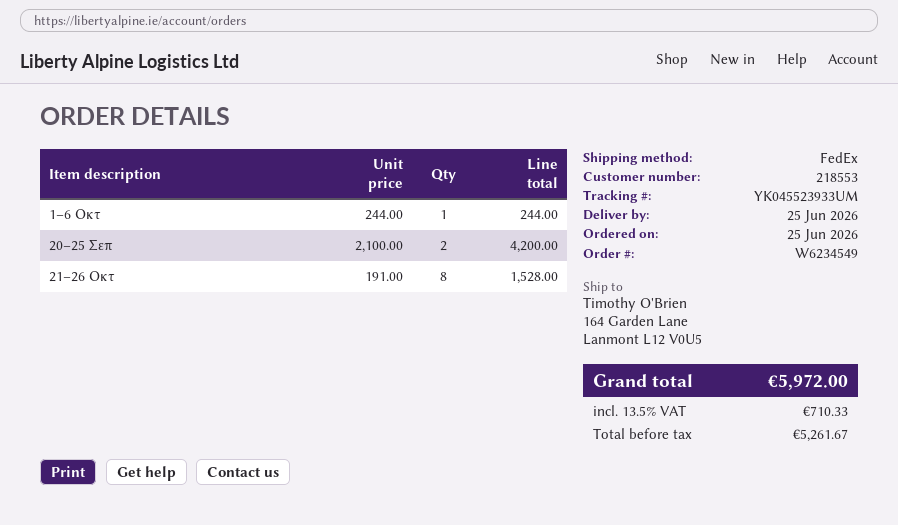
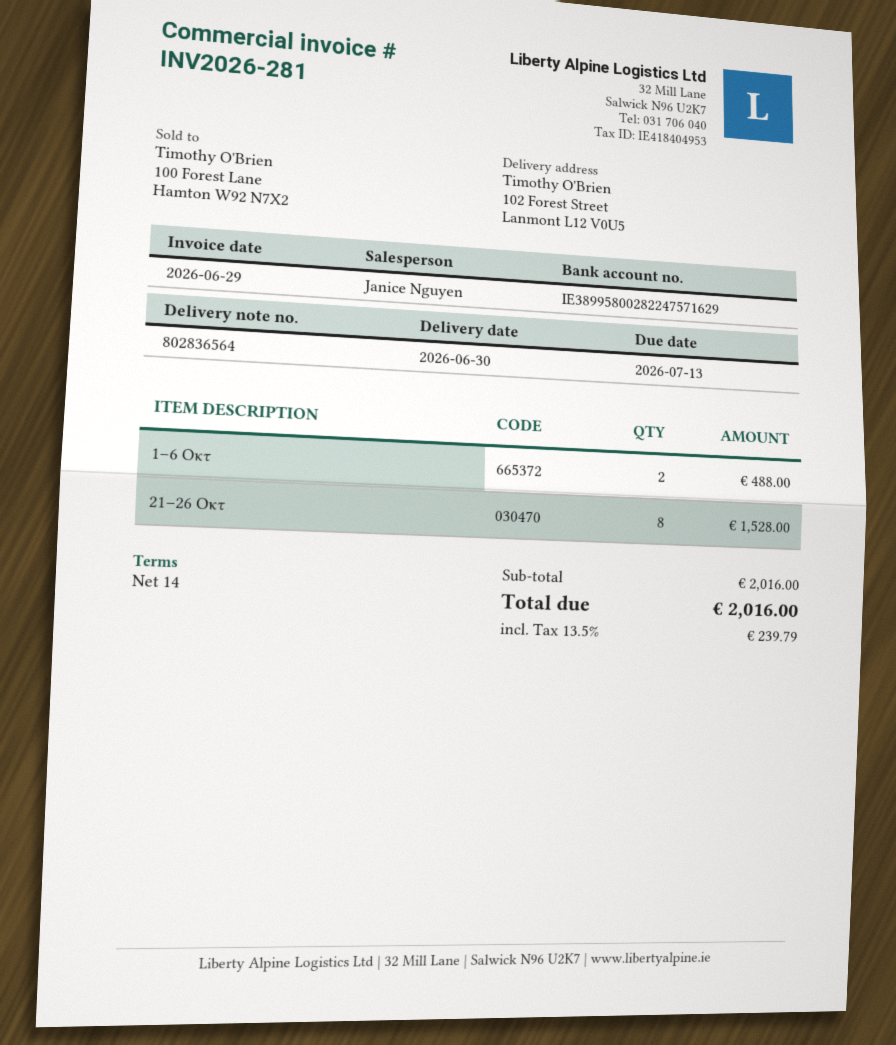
delivery date: 2026-06-25 -> 2026-06-30
ship to: 164 Garden Lane, Lanmont L12 V0U5 -> 102 Forest Street, Lanmont L12 V0U5
1–6 Οκτ: 1 for 244.00 -> 2 for 488.00
20–25 Σεπ: 2 for 4200.00 -> none
tax: 13.5% = 710.33 -> 13.5% = 239.79
total: 5972.00 -> 2016.00

